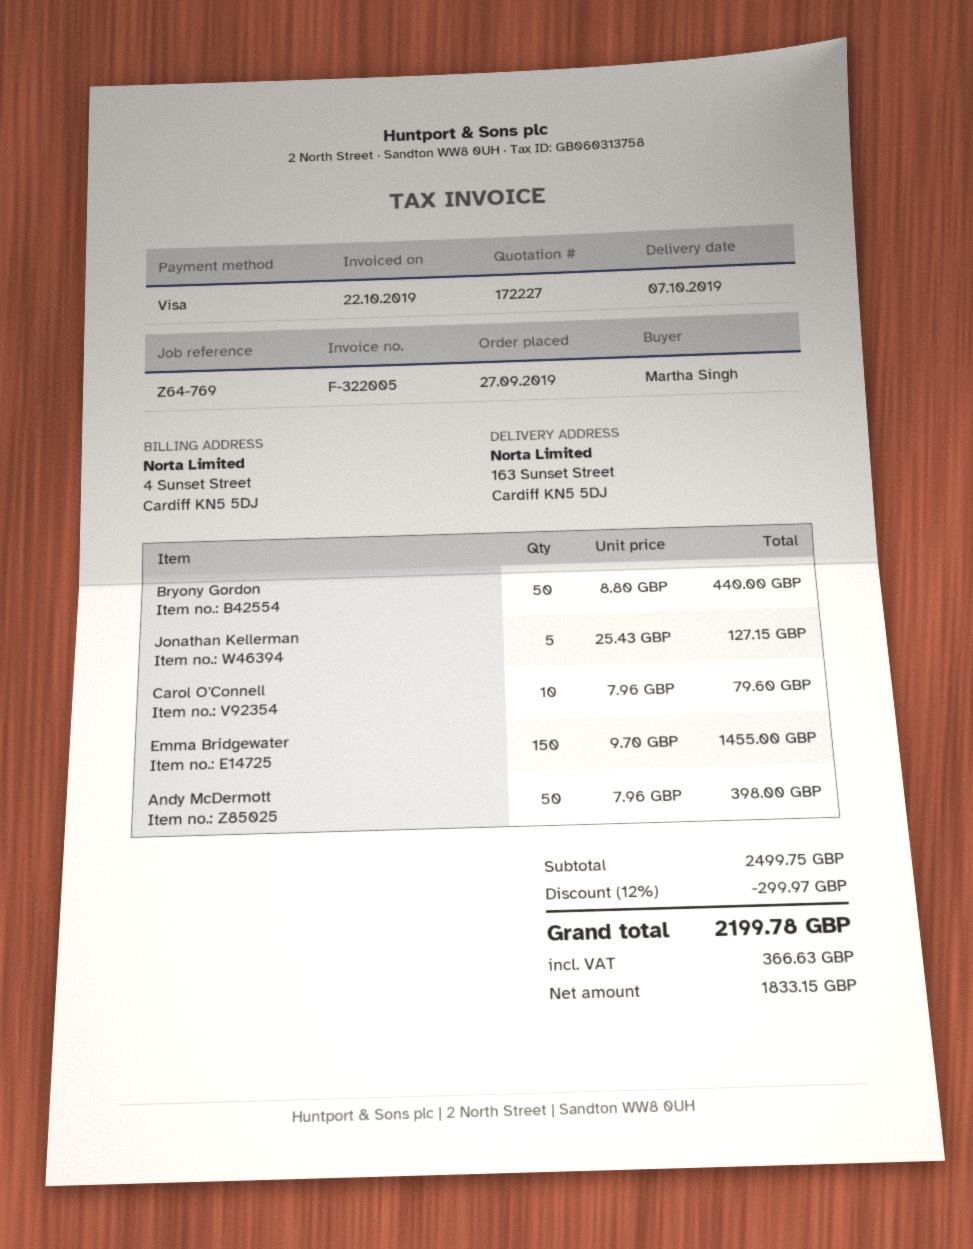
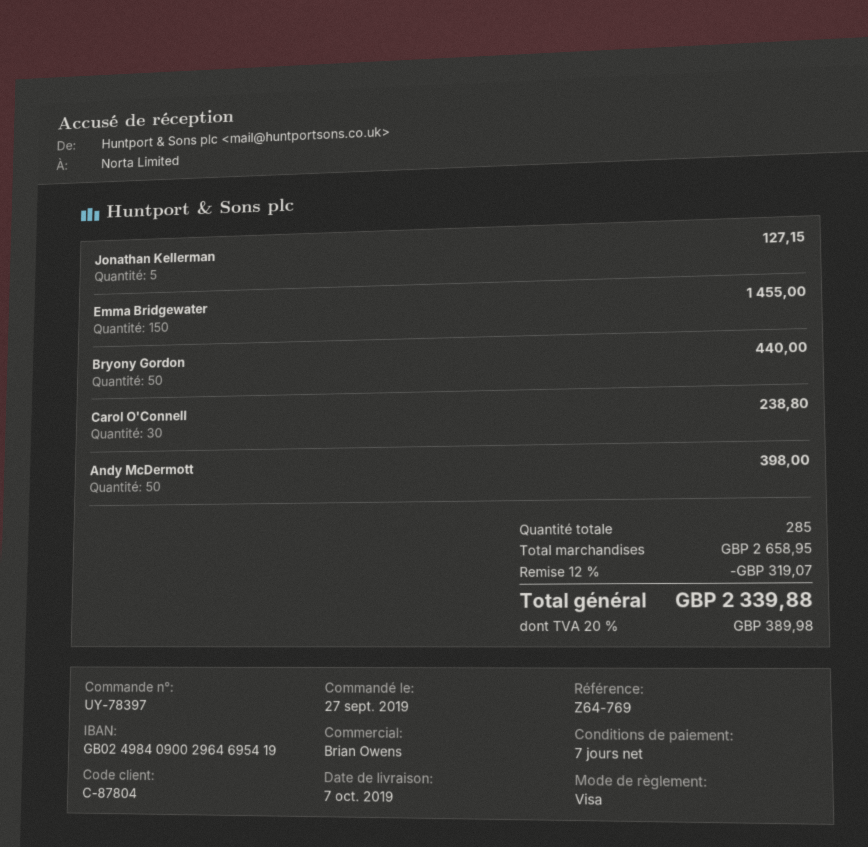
Carol O'Connell: 10 for 79.60 -> 30 for 238.80
subtotal: 2499.75 -> 2658.95
discount: 12% = 299.97 -> 12% = 319.07
tax: 366.63 -> 389.98
total: 2199.78 -> 2339.88

